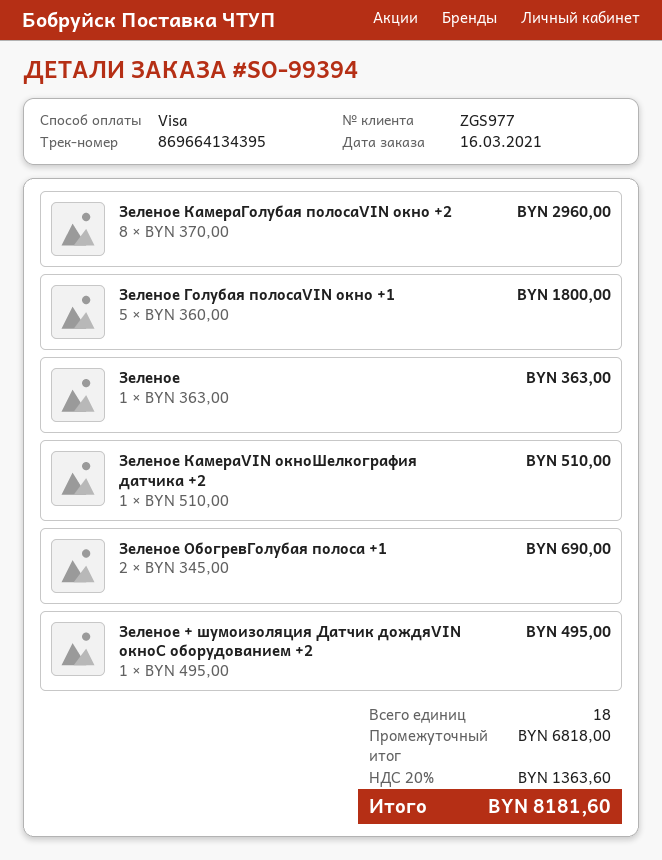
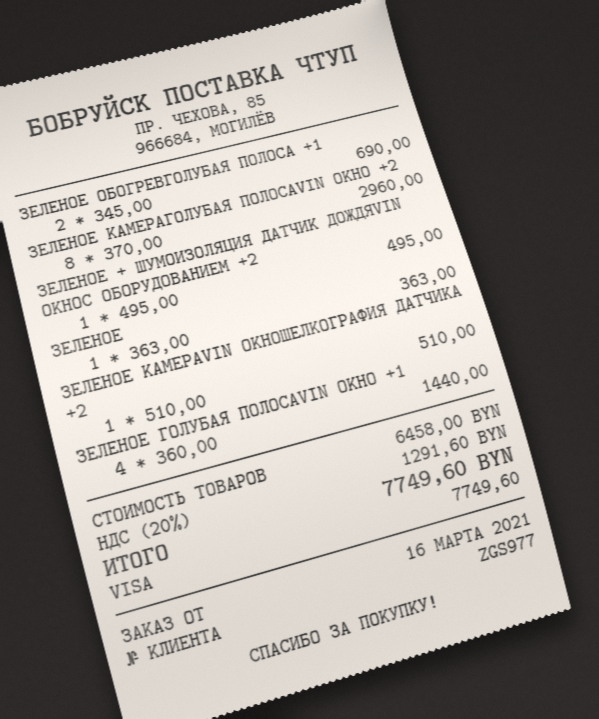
Зеленое Голубая полосаVIN окно +1: 5 x 360.00 = 1800.00 -> 4 x 360.00 = 1440.00
subtotal: 6818.00 -> 6458.00
tax: 20% = 1363.60 -> 20% = 1291.60
total: 8181.60 -> 7749.60

